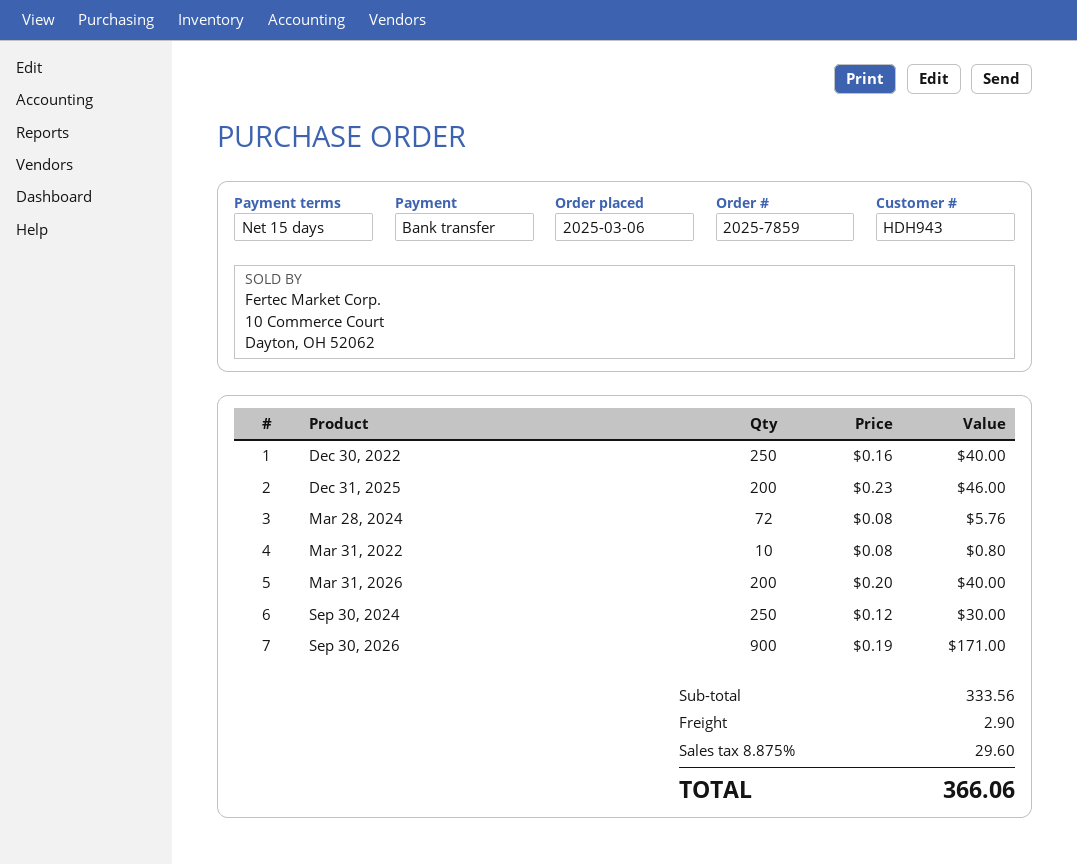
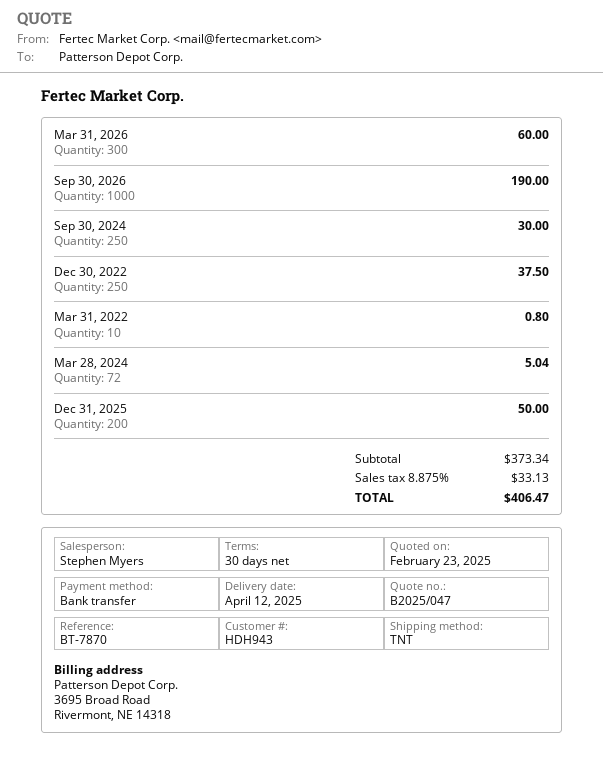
payment terms: 15 days -> 30 days
Dec 30, 2022: 250 for 40.00 -> 250 for 37.50
Dec 31, 2025: 200 for 46.00 -> 200 for 50.00
Mar 28, 2024: 72 for 5.76 -> 72 for 5.04
Mar 31, 2026: 200 for 40.00 -> 300 for 60.00
Sep 30, 2026: 900 for 171.00 -> 1000 for 190.00
subtotal: 333.56 -> 373.34
shipping: 2.90 -> none
tax: 8.875% = 29.60 -> 8.875% = 33.13
total: 366.06 -> 406.47

